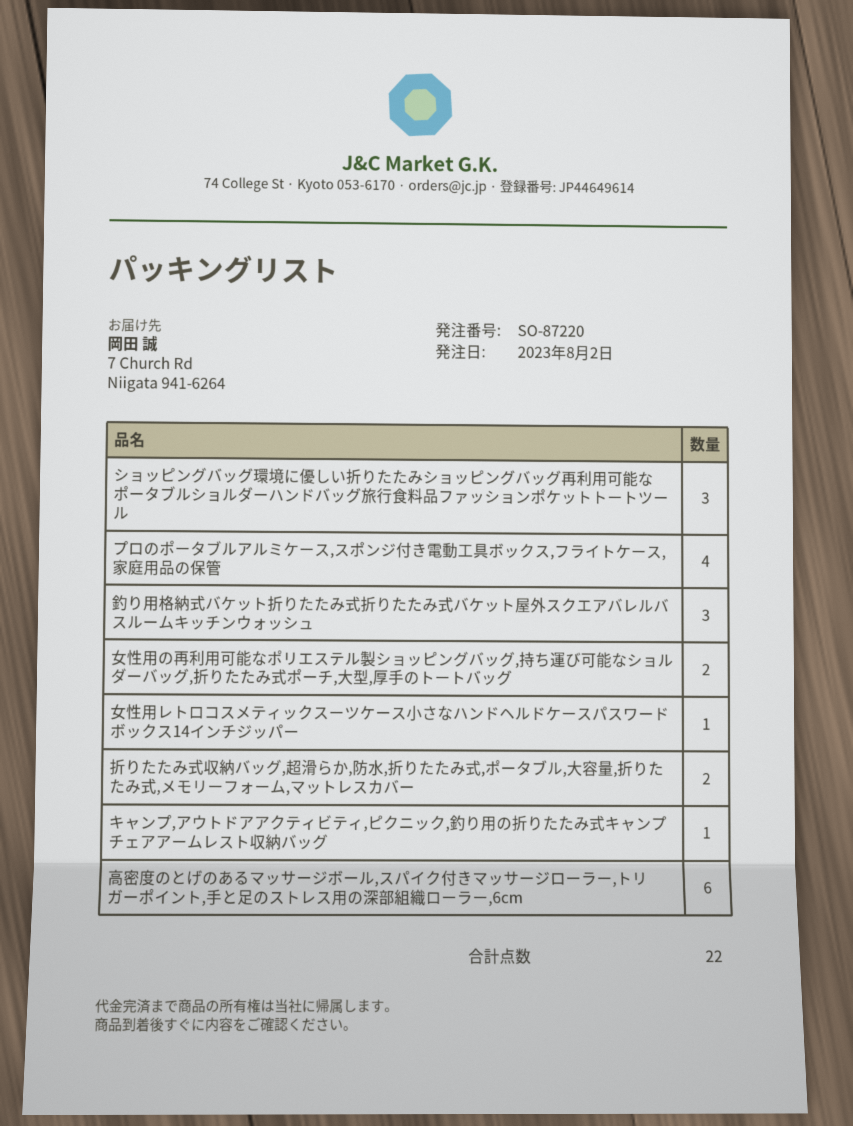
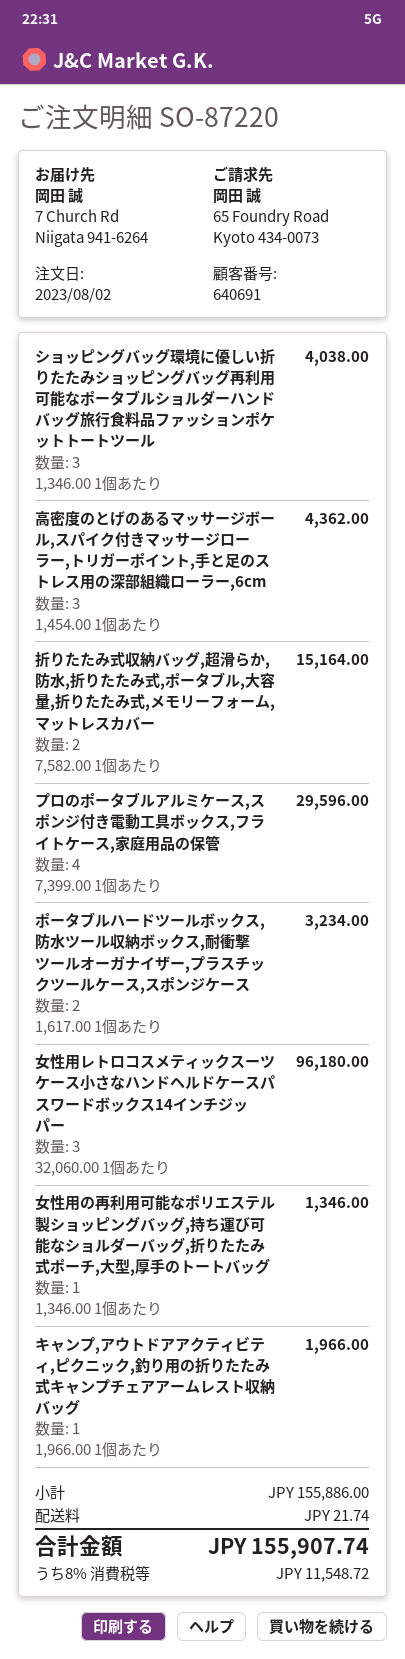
釣り用格納式バケット折りたたみ式折りたたみ式バケット屋外スクエアバレルバスルームキッチンウォッシュ: 3 -> none
女性用の再利用可能なポリエステル製ショッピングバッグ,持ち運び可能なショルダーバッグ,折りたたみ式ポーチ,大型,厚手のトートバッグ: 2 -> 1
女性用レトロコスメティックスーツケース小さなハンドヘルドケースパスワードボックス14インチジッパー: 1 -> 3
高密度のとげのあるマッサージボール,スパイク付きマッサージローラー,トリガーポイント,手と足のストレス用の深部組織ローラー,6cm: 6 -> 3
ポータブルハードツールボックス,防水ツール収納ボックス,耐衝撃ツールオーガナイザー,プラスチックツールケース,スポンジケース: none -> 2

